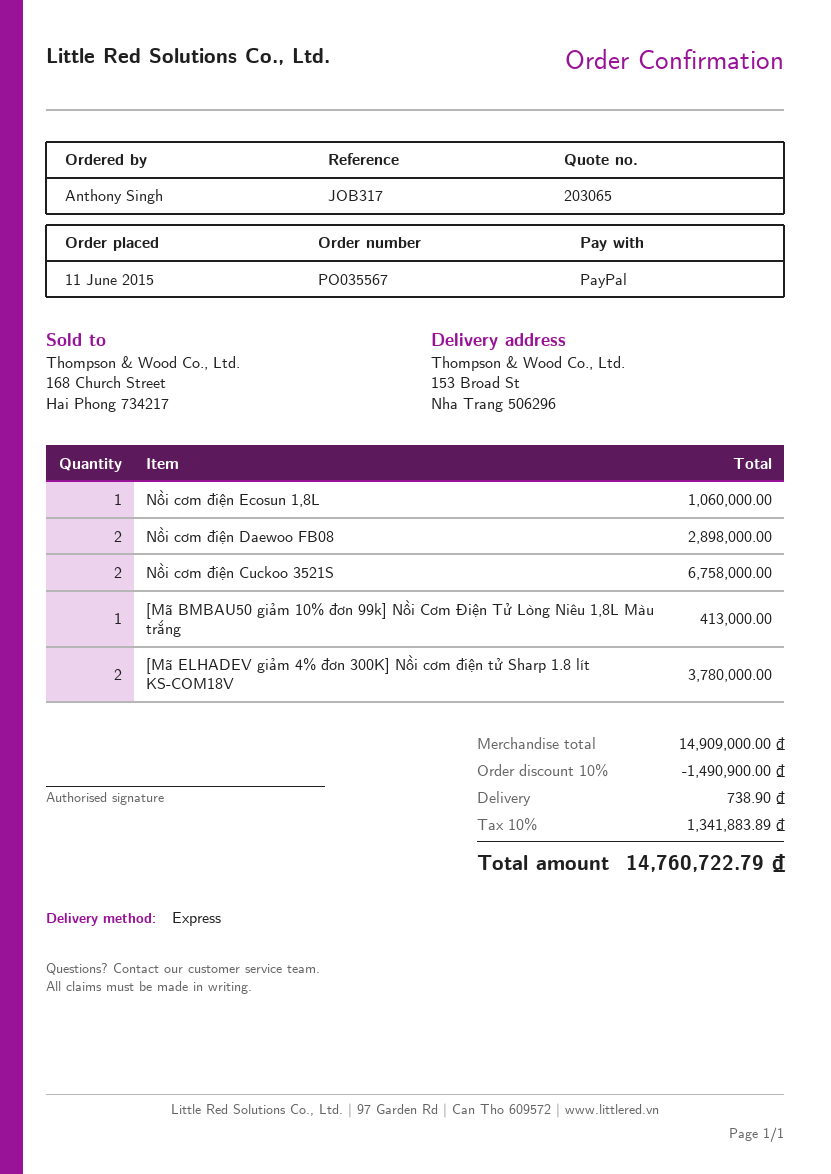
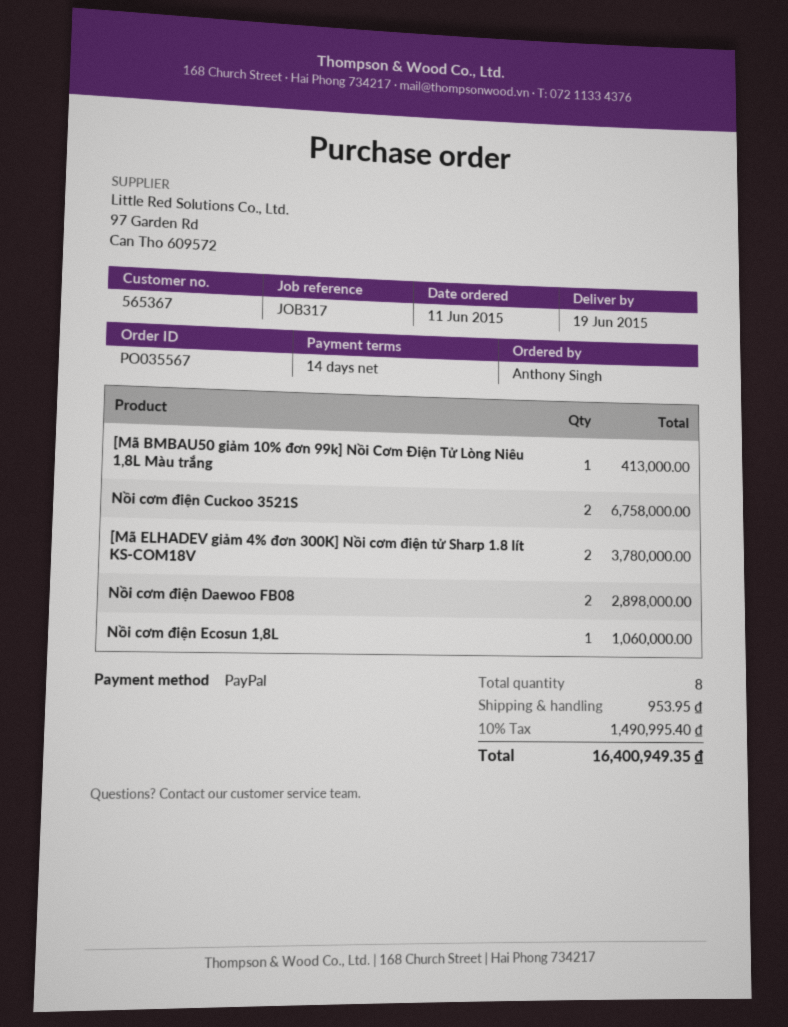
discount: 10% = 1490900.00 -> none
shipping: 738.90 -> 953.95
tax: 10% = 1341883.89 -> 10% = 1490995.40
total: 14760722.79 -> 16400949.35

